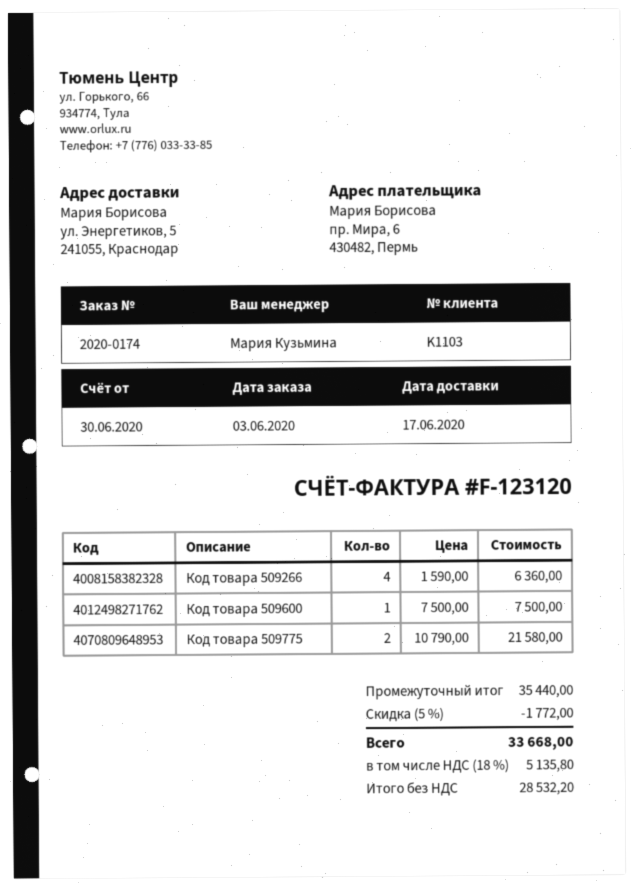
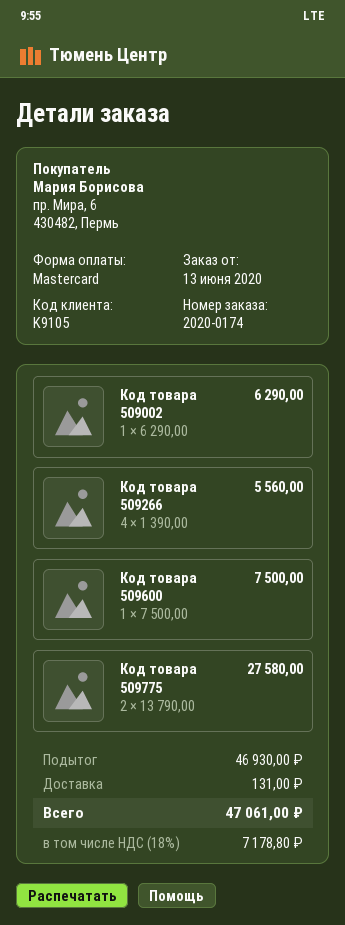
order date: 2020-06-03 -> 2020-06-13
customer number: K1103 -> K9105
Код товара 509266: 4 x 1590.00 = 6360.00 -> 4 x 1390.00 = 5560.00
Код товара 509775: 2 x 10790.00 = 21580.00 -> 2 x 13790.00 = 27580.00
Код товара 509002: none -> 1 x 6290.00 = 6290.00
subtotal: 35440.00 -> 46930.00
discount: 5% = 1772.00 -> none
shipping: none -> 131.00
tax: 18% = 5135.80 -> 18% = 7178.80
total: 33668.00 -> 47061.00

